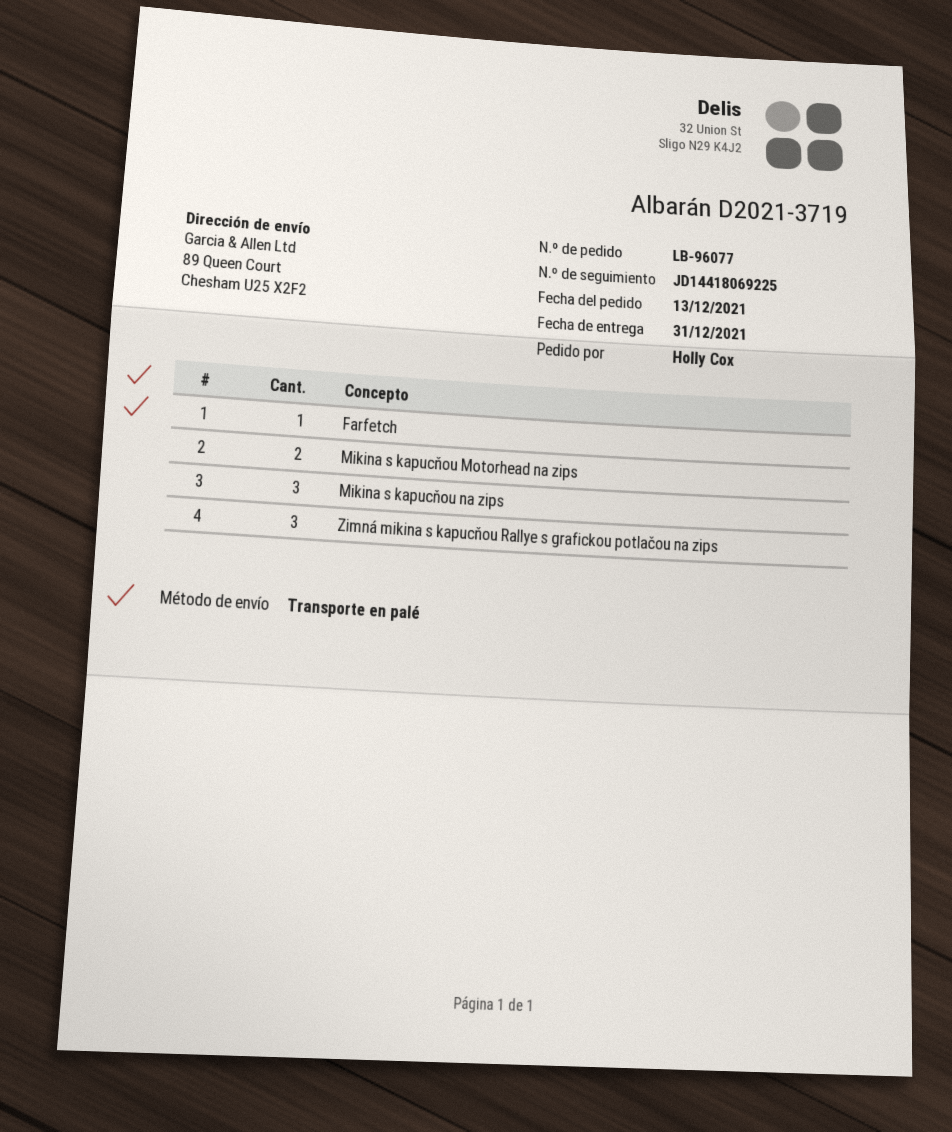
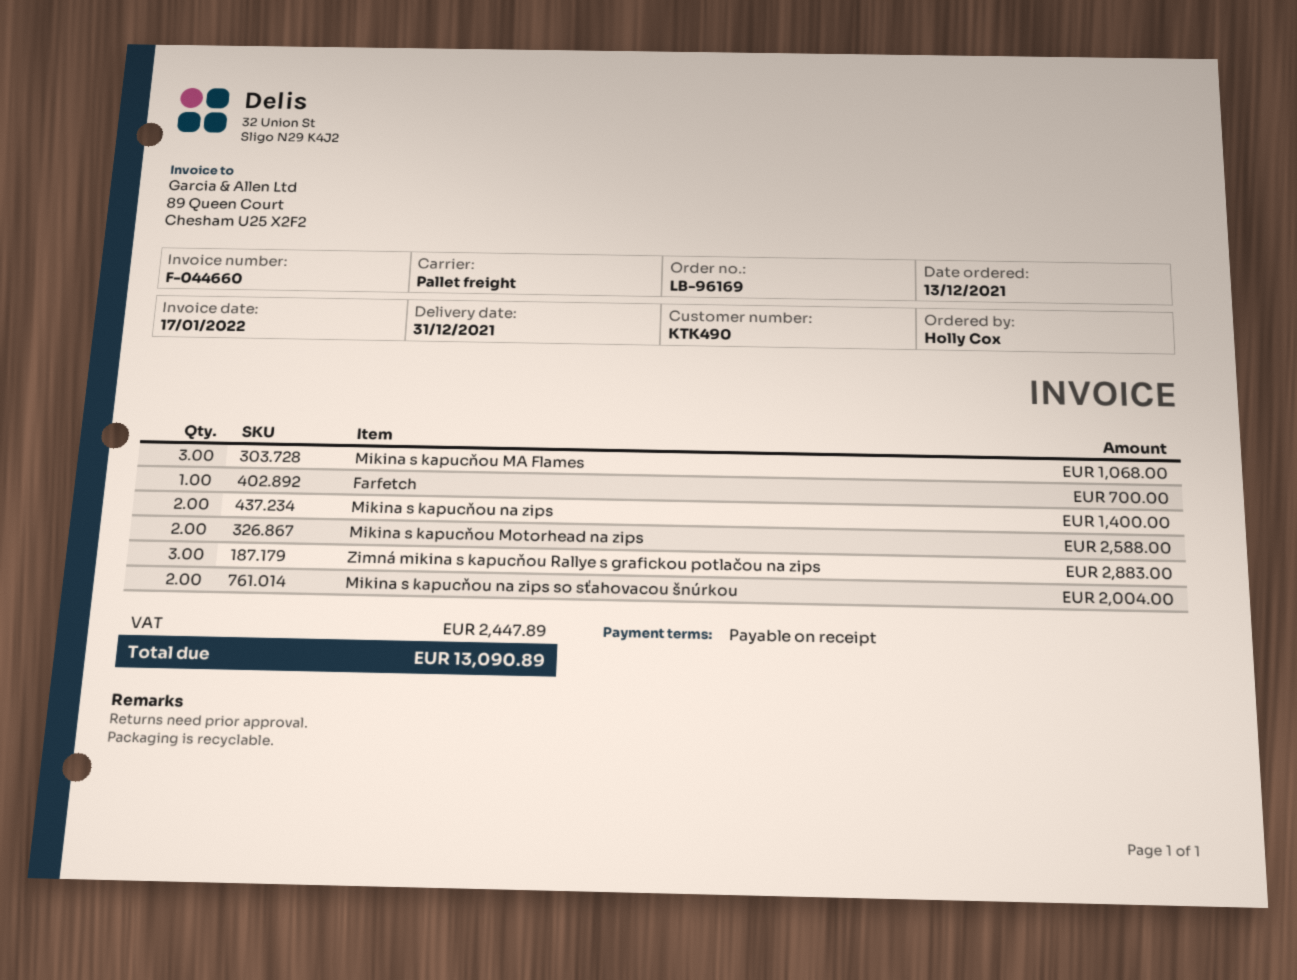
order number: LB-96077 -> LB-96169
Mikina s kapucňou na zips: 3 -> 2
Mikina s kapucňou MA Flames: none -> 3
Mikina s kapucňou na zips so sťahovacou šnúrkou: none -> 2

